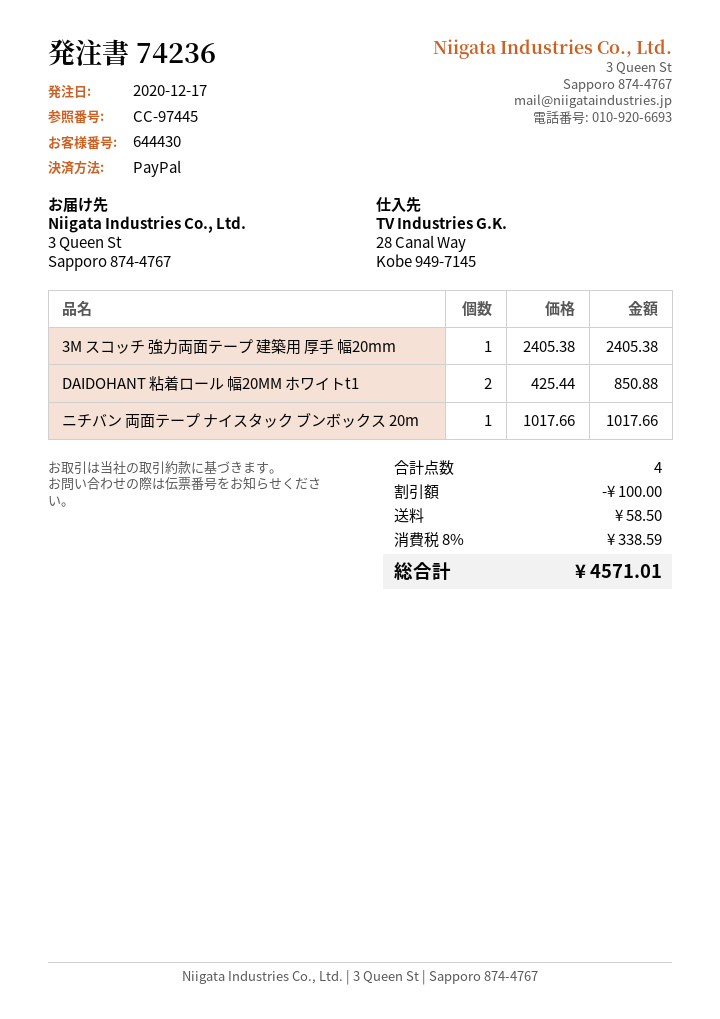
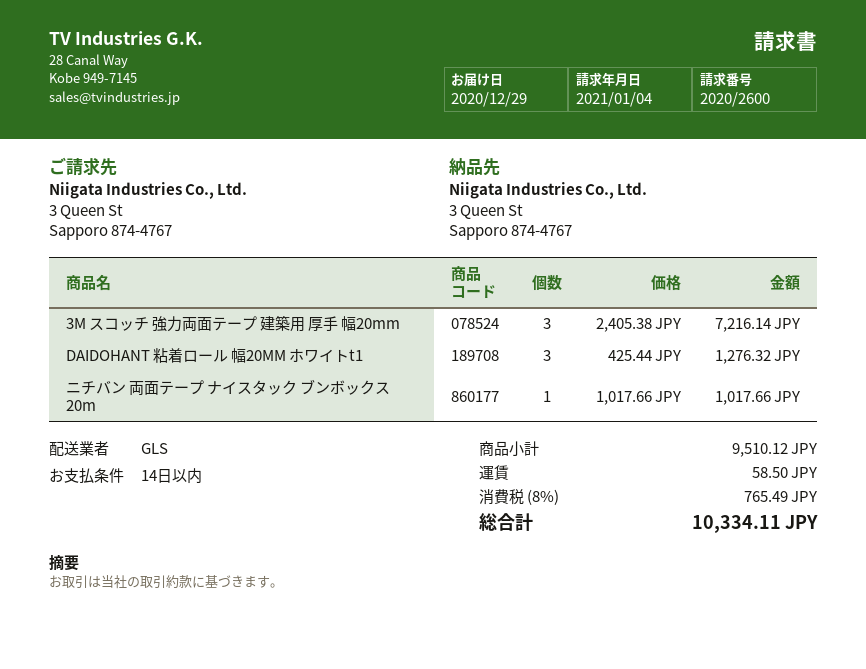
3M スコッチ 強力両面テープ 建築用 厚手 幅20mm: 1 x 2405.38 = 2405.38 -> 3 x 2405.38 = 7216.14
DAIDOHANT 粘着ロール 幅20MM ホワイトt1: 2 x 425.44 = 850.88 -> 3 x 425.44 = 1276.32
discount: 100.00 -> none
tax: 8% = 338.59 -> 8% = 765.49
total: 4571.01 -> 10334.11

